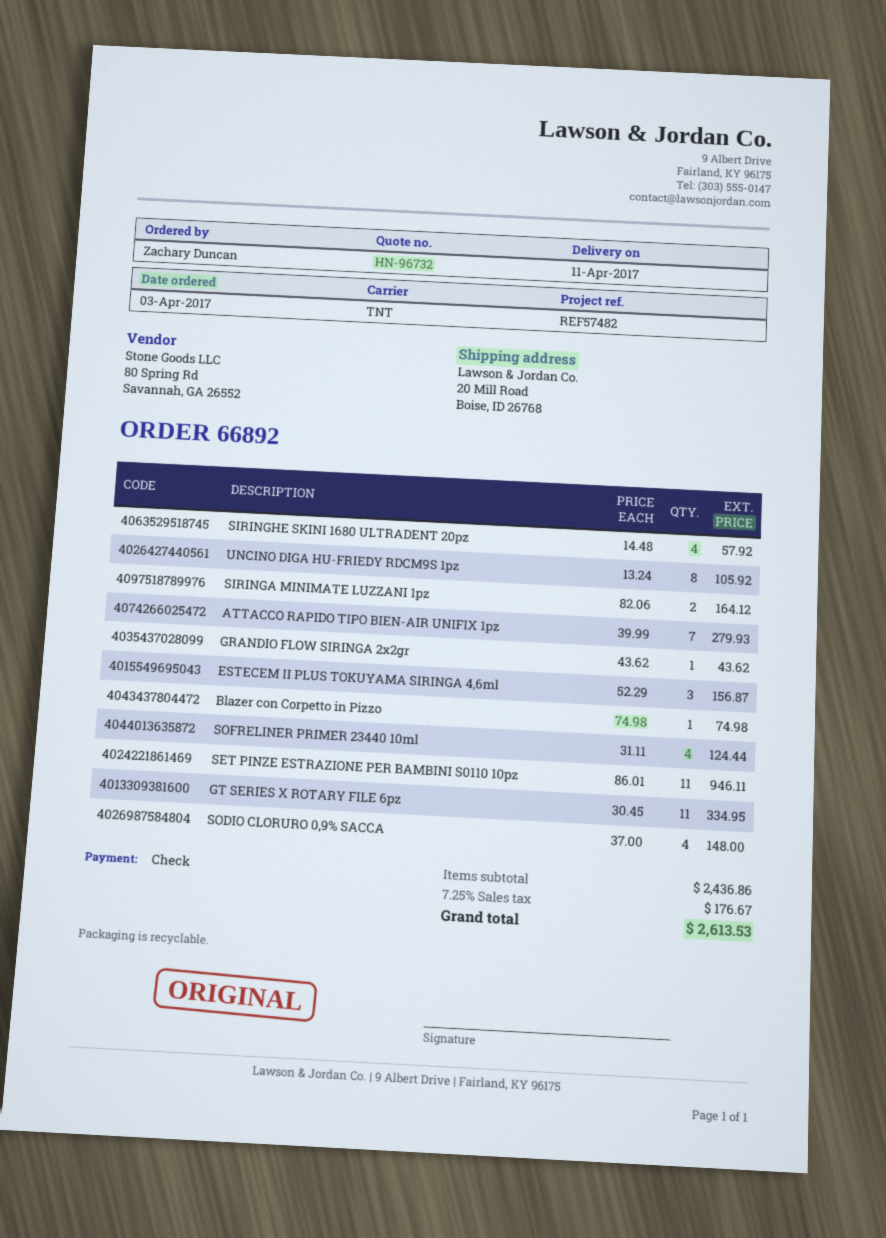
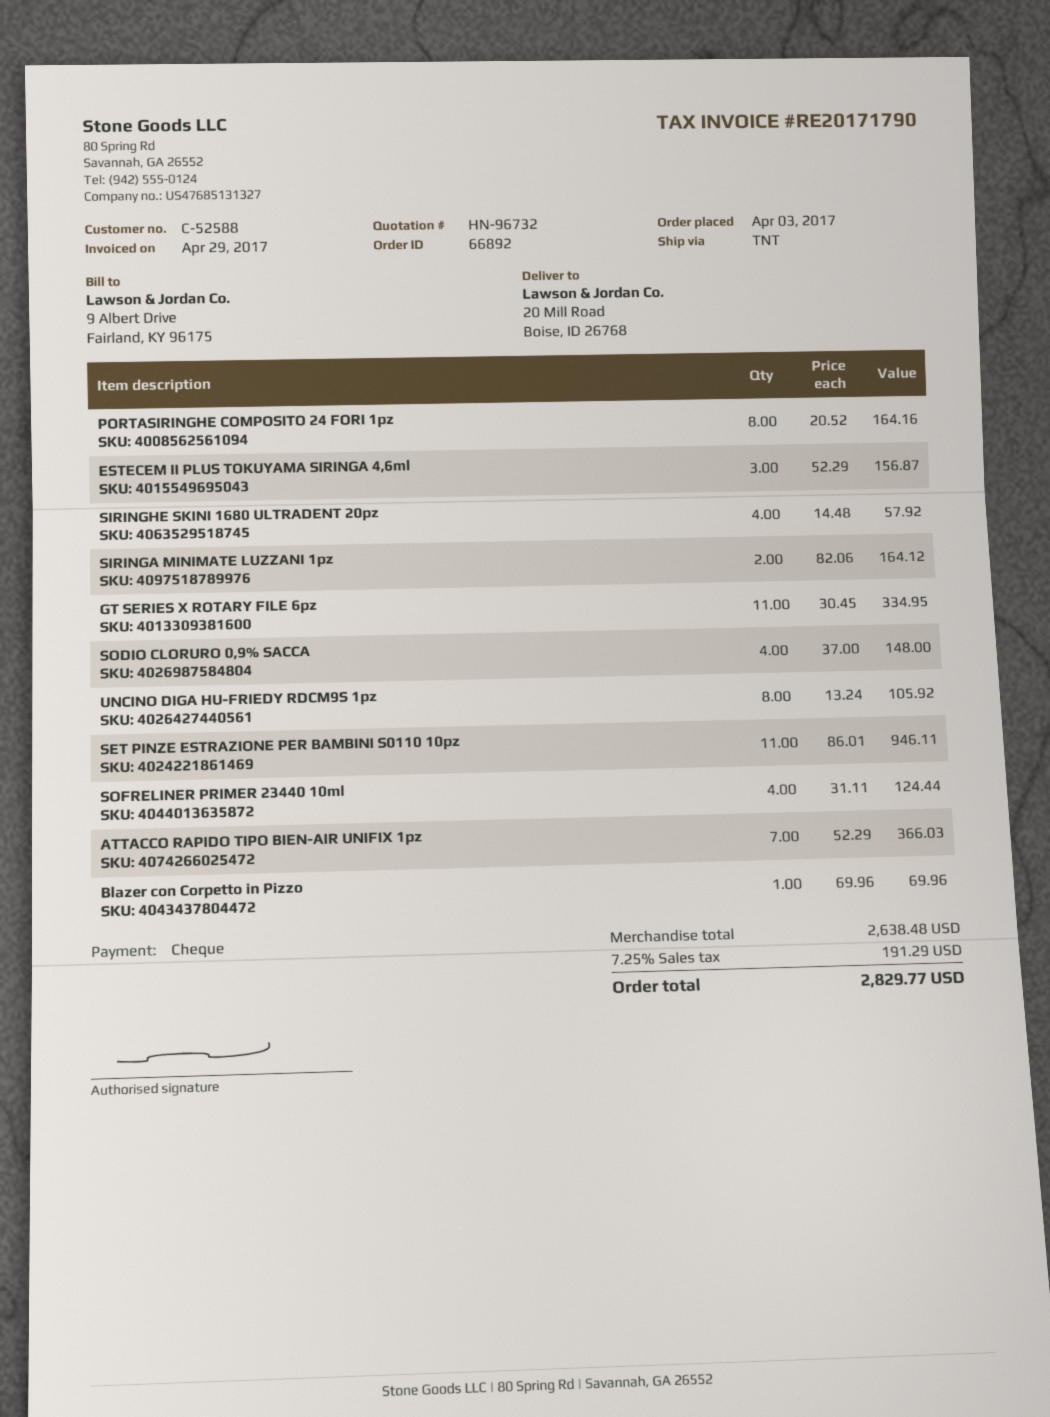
ATTACCO RAPIDO TIPO BIEN-AIR UNIFIX 1pz: 7 x 39.99 = 279.93 -> 7 x 52.29 = 366.03
GRANDIO FLOW SIRINGA 2x2gr: 1 x 43.62 = 43.62 -> none
Blazer con Corpetto in Pizzo: 1 x 74.98 = 74.98 -> 1 x 69.96 = 69.96
PORTASIRINGHE COMPOSITO 24 FORI 1pz: none -> 8 x 20.52 = 164.16
subtotal: 2436.86 -> 2638.48
tax: 7.25% = 176.67 -> 7.25% = 191.29
total: 2613.53 -> 2829.77

